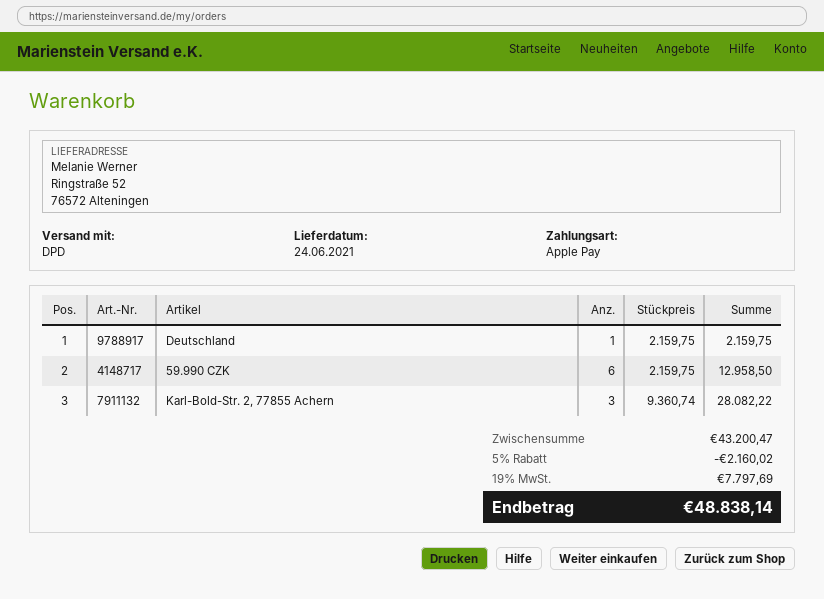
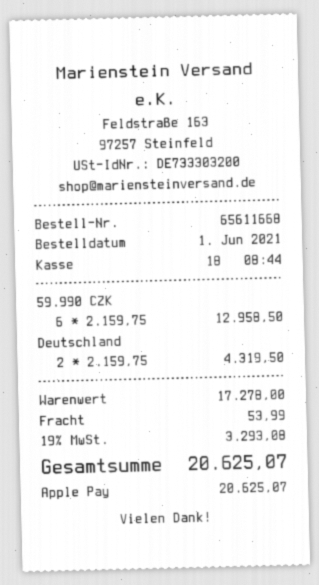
Deutschland: 1 x 2159.75 = 2159.75 -> 2 x 2159.75 = 4319.50
Karl-Bold-Str. 2, 77855 Achern: 3 x 9360.74 = 28082.22 -> none
subtotal: 43200.47 -> 17278.00
discount: 5% = 2160.02 -> none
shipping: none -> 53.99
tax: 19% = 7797.69 -> 19% = 3293.08
total: 48838.14 -> 20625.07

